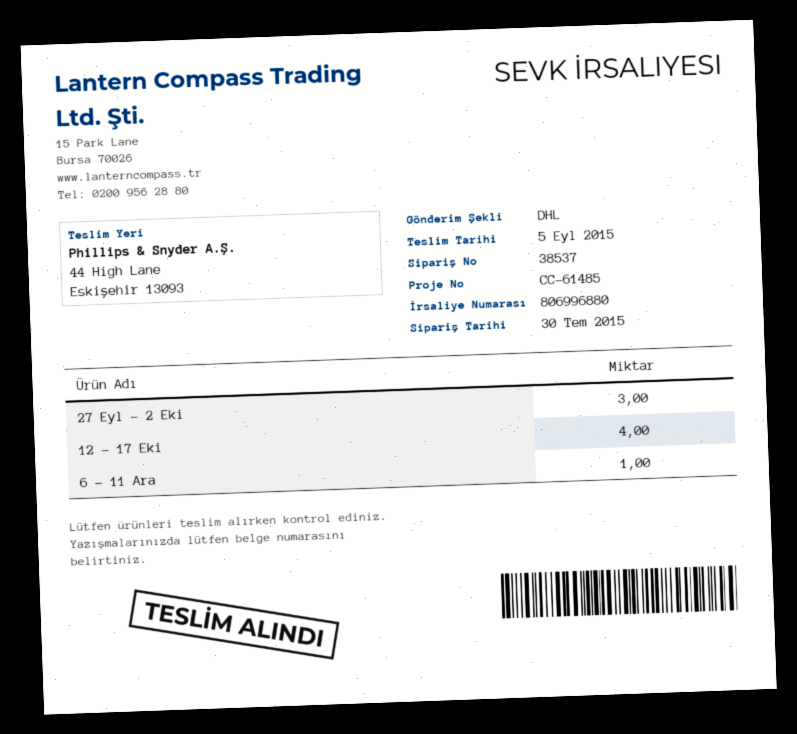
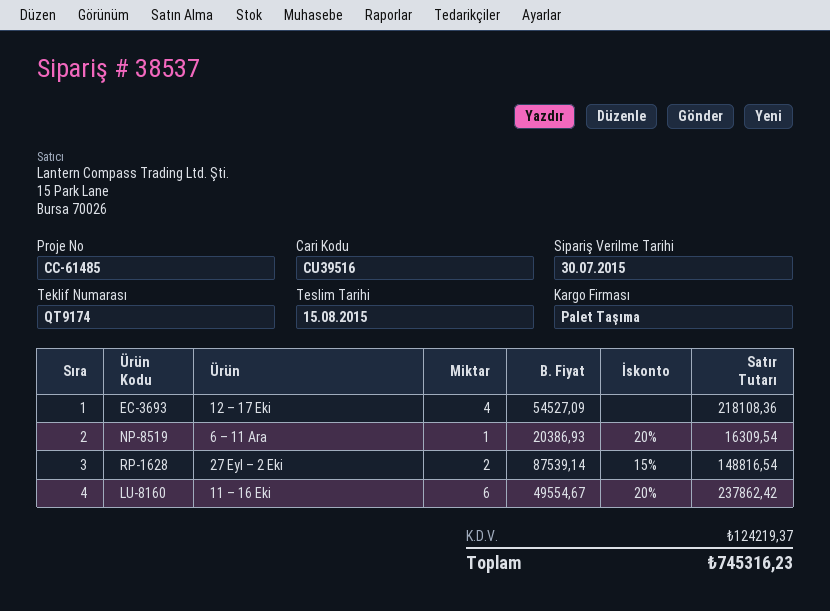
delivery date: 2015-09-05 -> 2015-08-15
shipping method: DHL -> pallet freight
27 Eyl – 2 Eki: 3 -> 2
11 – 16 Eki: none -> 6

